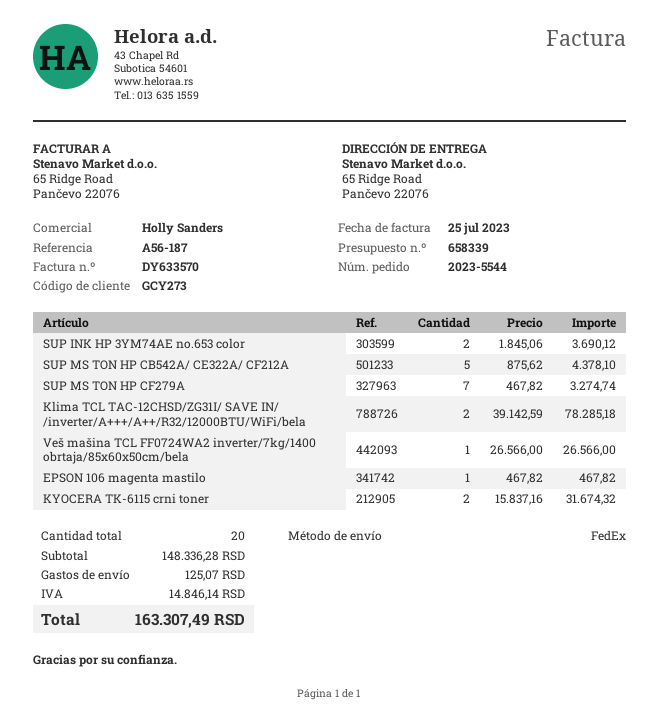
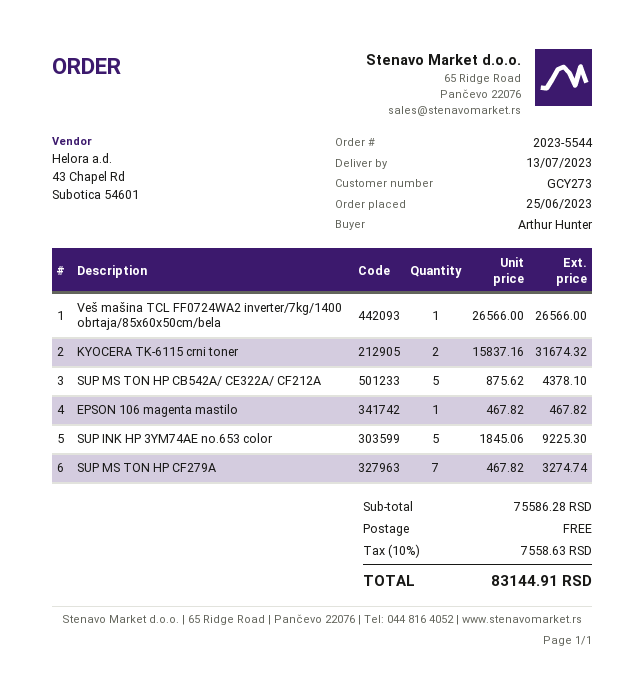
SUP INK HP 3YM74AE no.653 color: 2 x 1845.06 = 3690.12 -> 5 x 1845.06 = 9225.30
Klima TCL TAC-12CHSD/ZG31I/ SAVE IN/ /inverter/A+++/A++/R32/12000BTU/WiFi/bela: 2 x 39142.59 = 78285.18 -> none
subtotal: 148336.28 -> 75586.28
shipping: 125.07 -> 0.00
tax: 14846.14 -> 7558.63
total: 163307.49 -> 83144.91

